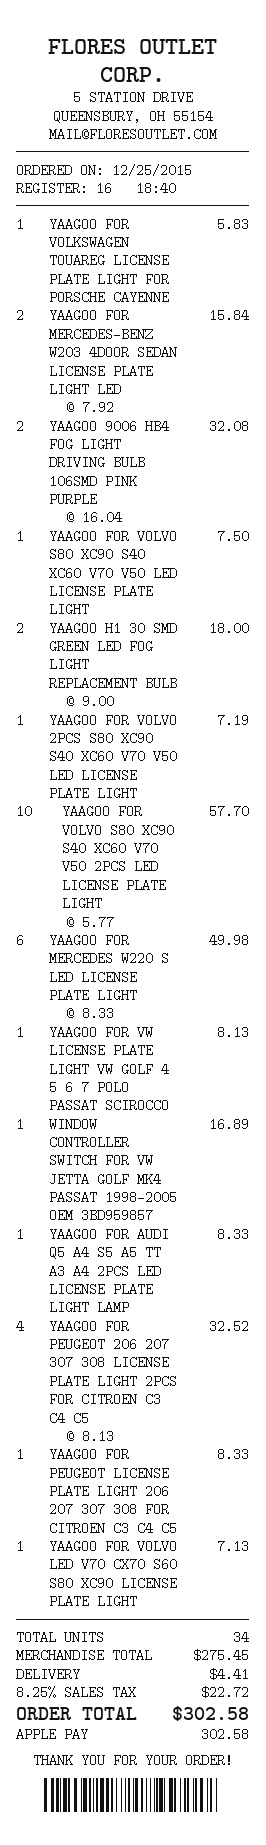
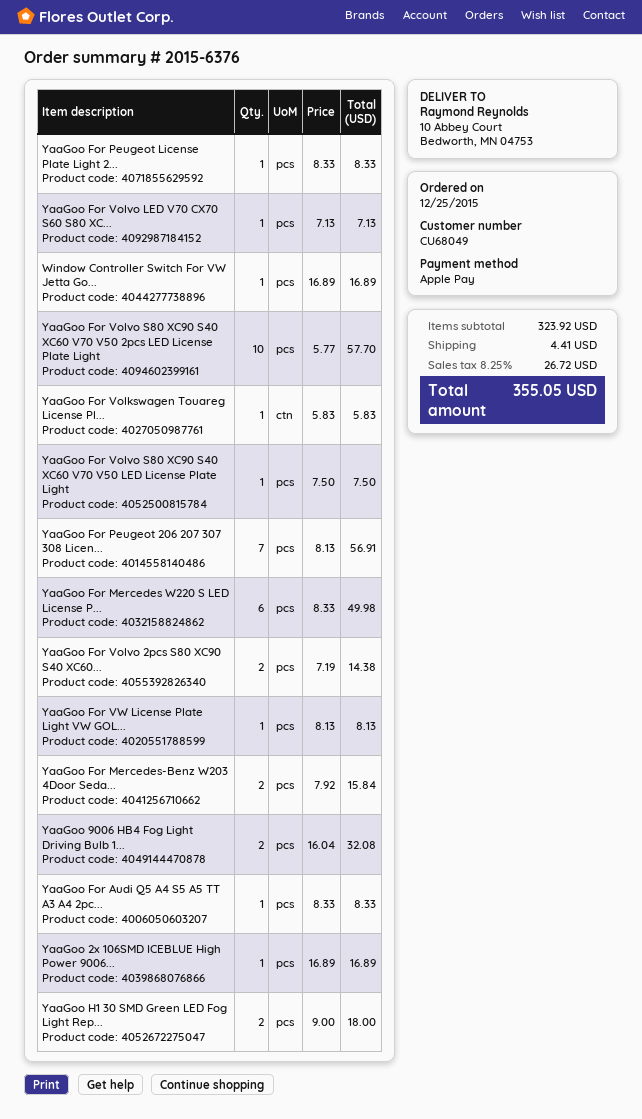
YAAGOO FOR VOLVO 2PCS S80 XC90 S40 XC60 V70 V50 LED LICENSE PLATE LIGHT: 1 x 7.19 = 7.19 -> 2 x 7.19 = 14.38
YAAGOO FOR PEUGEOT 206 207 307 308 LICENSE PLATE LIGHT 2PCS FOR CITROEN C3 C4 C5: 4 x 8.13 = 32.52 -> 7 x 8.13 = 56.91
YaaGoo 2x 106SMD ICEBLUE High Power 9006...: none -> 1 x 16.89 = 16.89
subtotal: 275.45 -> 323.92
tax: 8.25% = 22.72 -> 8.25% = 26.72
total: 302.58 -> 355.05

